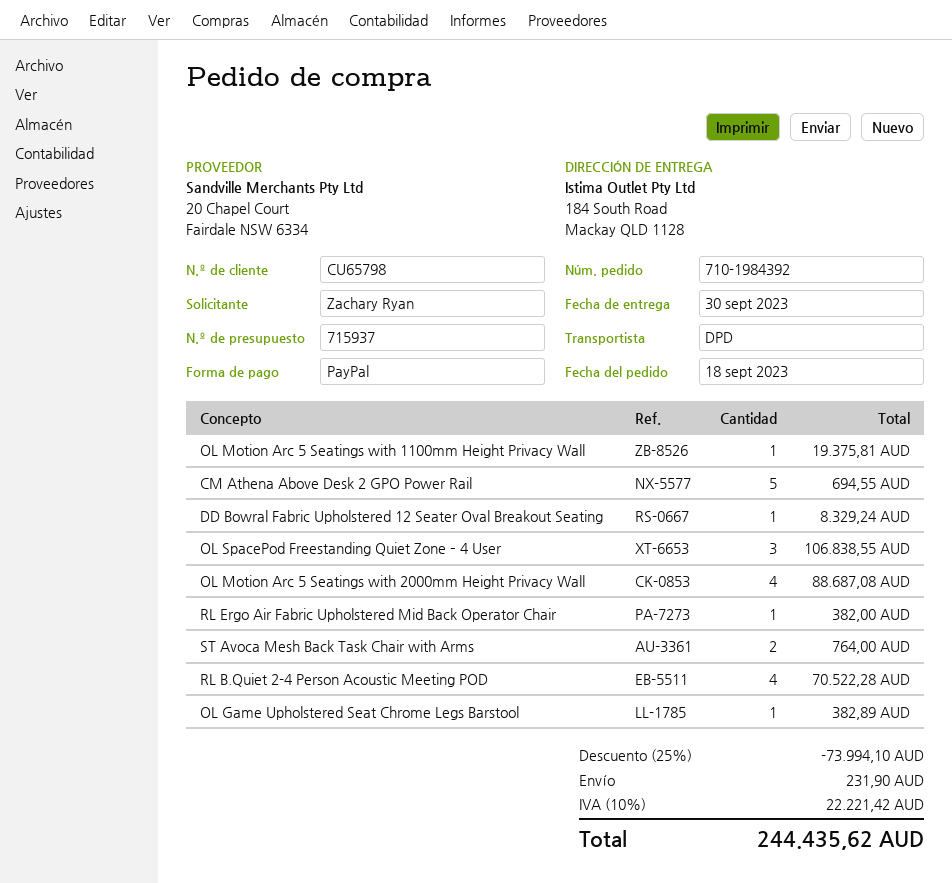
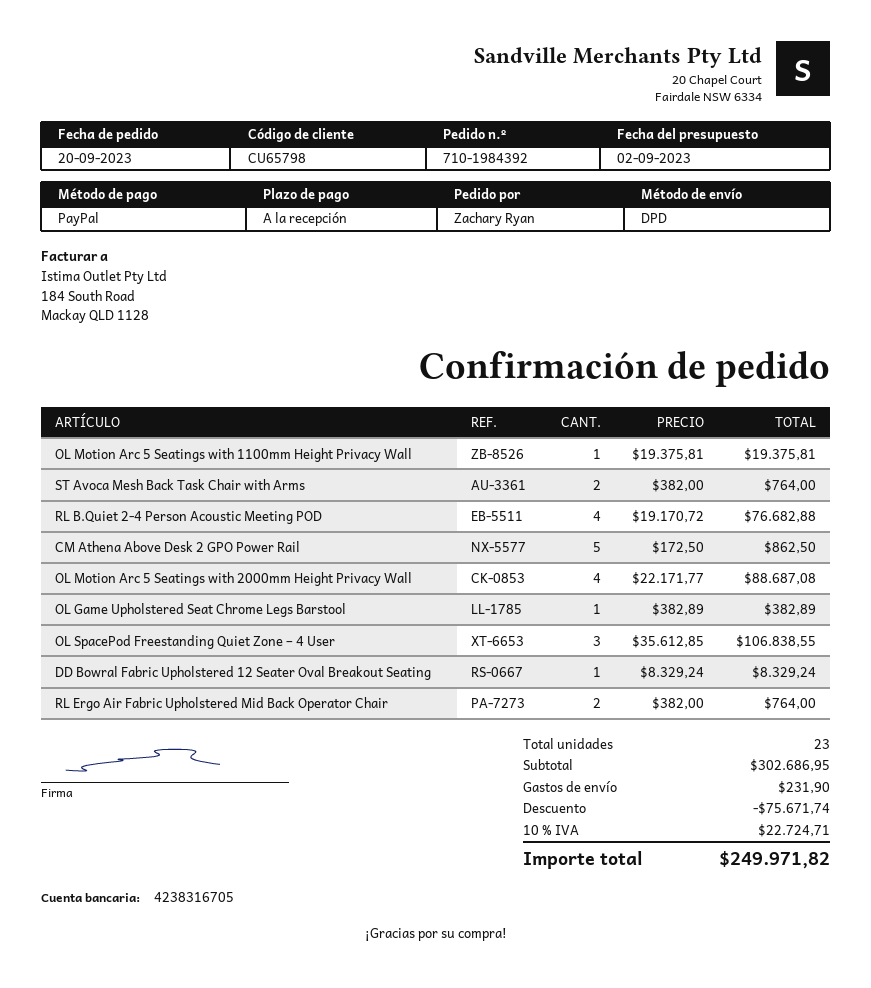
order date: 2023-09-18 -> 2023-09-20
CM Athena Above Desk 2 GPO Power Rail: 5 for 694.55 -> 5 for 862.50
RL Ergo Air Fabric Upholstered Mid Back Operator Chair: 1 for 382.00 -> 2 for 764.00
RL B.Quiet 2-4 Person Acoustic Meeting POD: 4 for 70522.28 -> 4 for 76682.88
discount: 73994.10 -> 75671.74
tax: 10% = 22221.42 -> 10% = 22724.71
total: 244435.62 -> 249971.82

